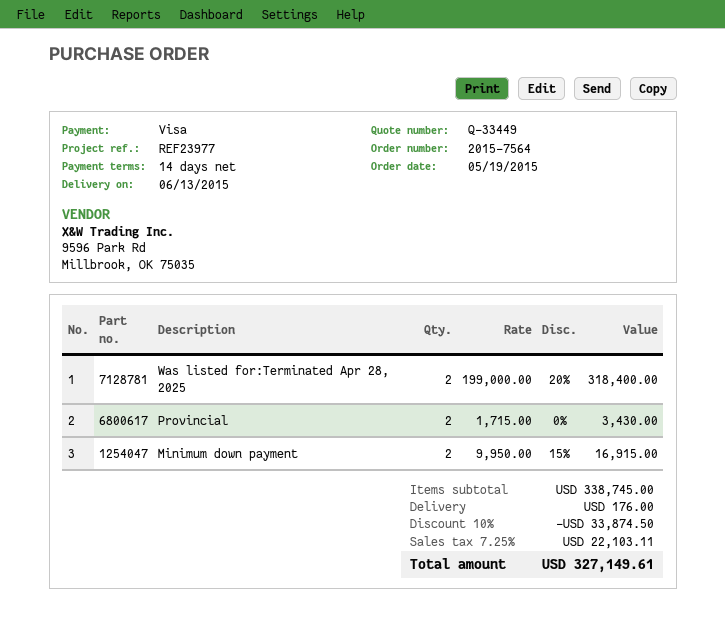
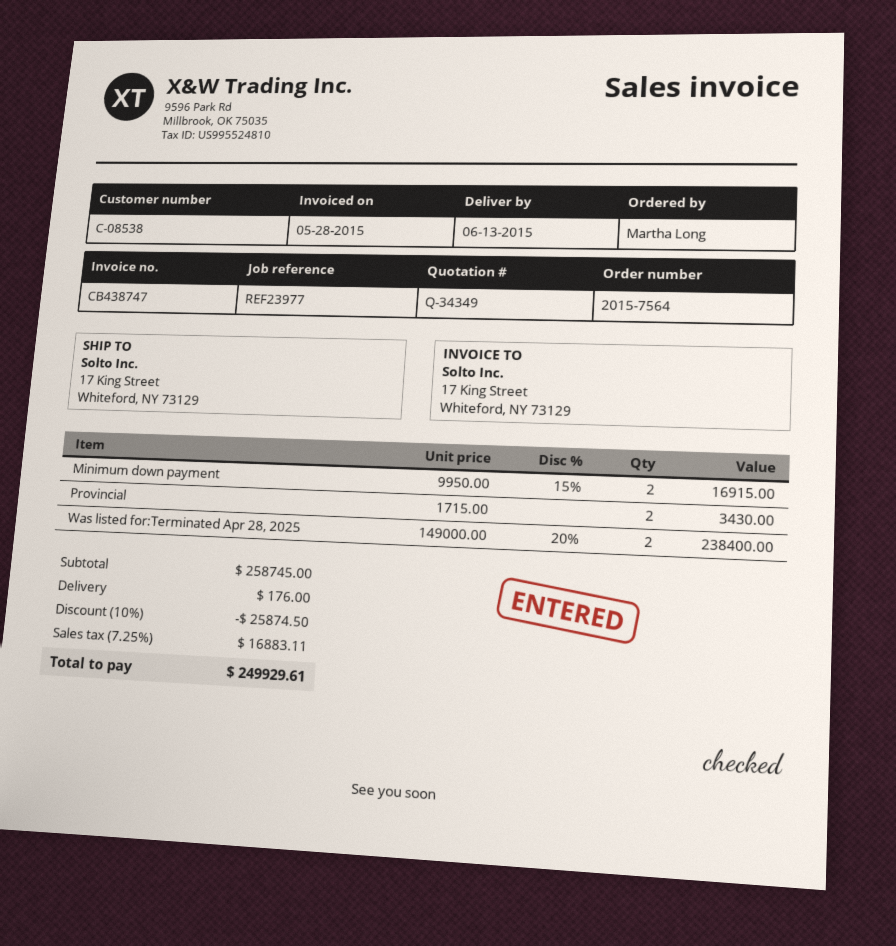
quote number: Q-33449 -> Q-34349
Was listed for:Terminated Apr 28, 2025: 2 x 199000.00 - 20% = 318400.00 -> 2 x 149000.00 - 20% = 238400.00
subtotal: 338745.00 -> 258745.00
discount: 10% = 33874.50 -> 10% = 25874.50
tax: 7.25% = 22103.11 -> 7.25% = 16883.11
total: 327149.61 -> 249929.61

